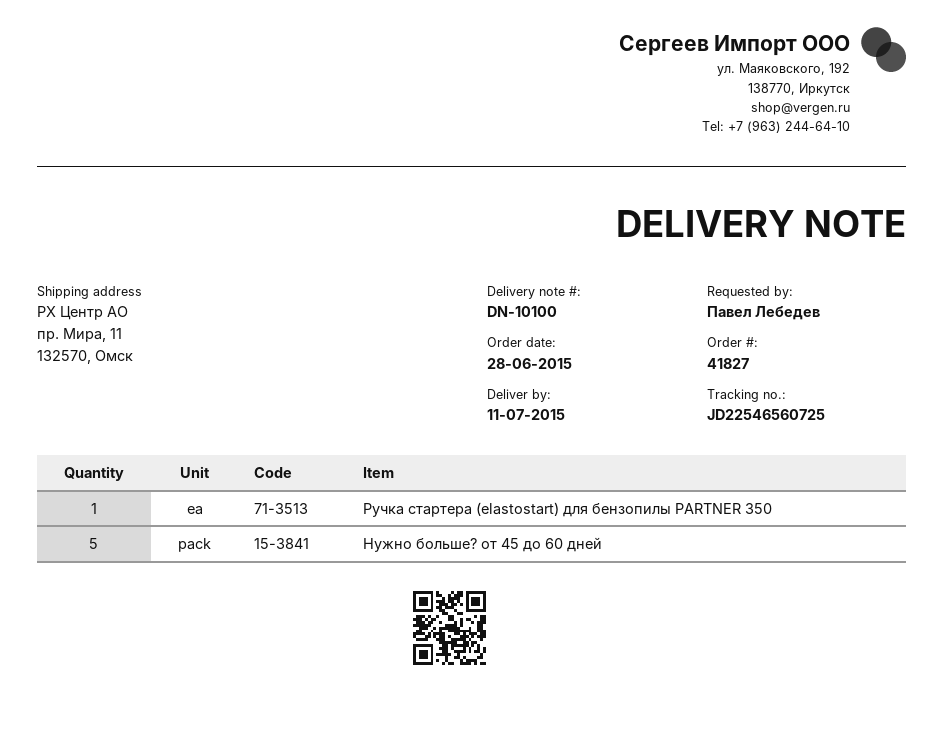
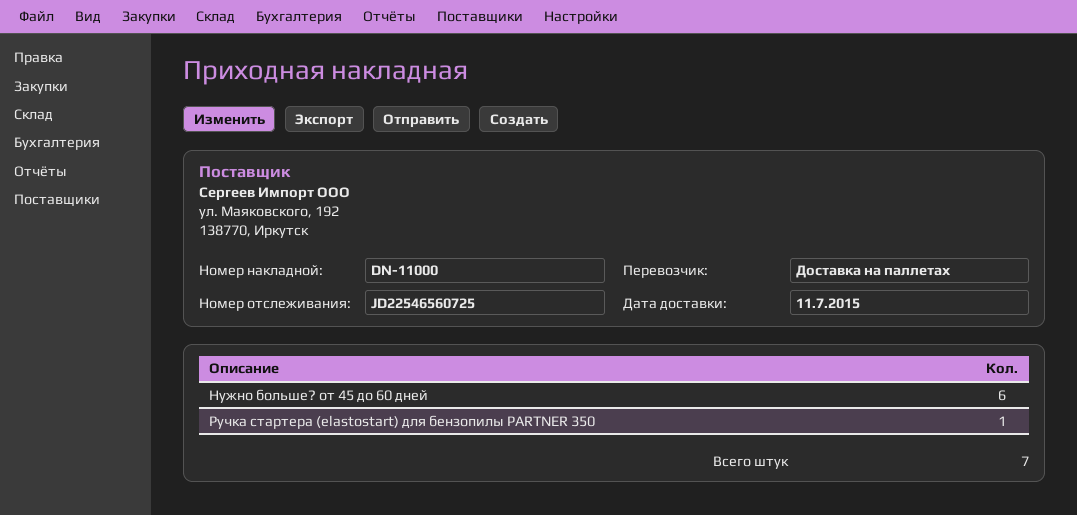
delivery note number: DN-10100 -> DN-11000
Нужно больше? от 45 до 60 дней: 5 -> 6

